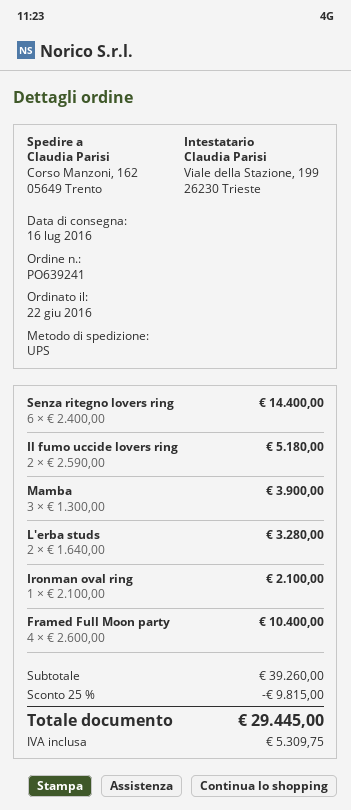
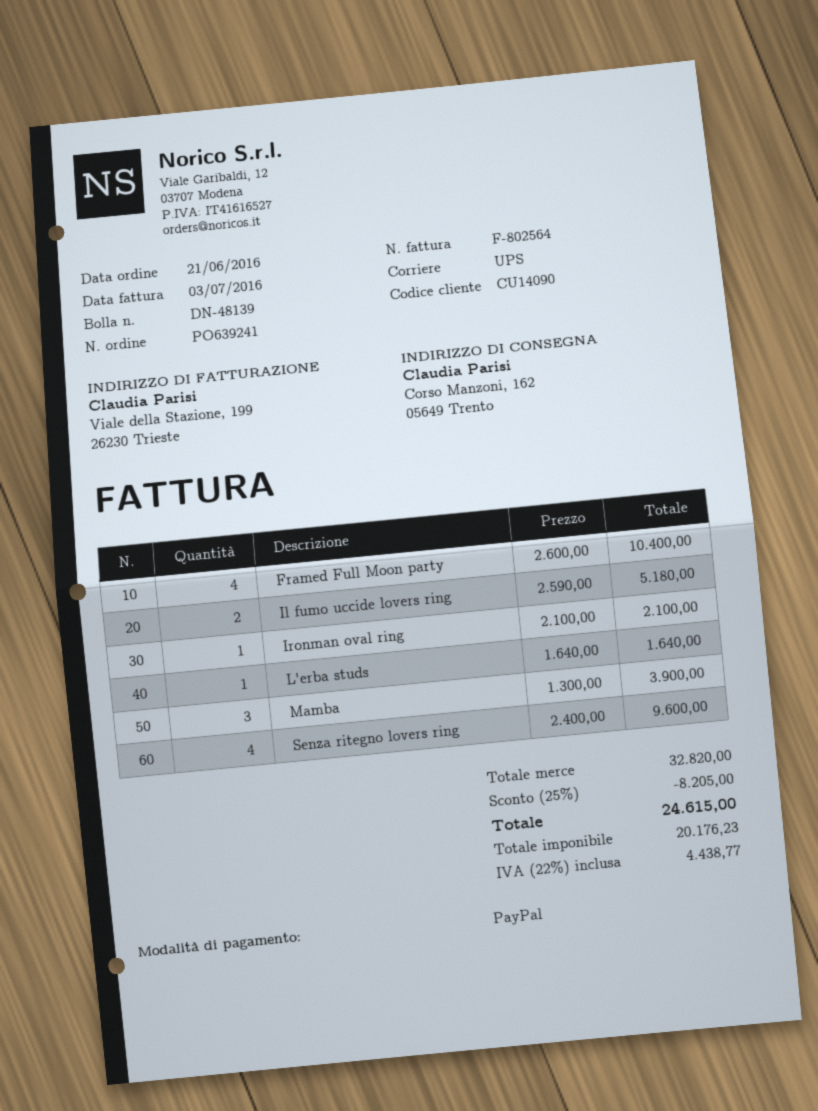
order date: 2016-06-22 -> 2016-06-21
Senza ritegno lovers ring: 6 x 2400.00 = 14400.00 -> 4 x 2400.00 = 9600.00
L'erba studs: 2 x 1640.00 = 3280.00 -> 1 x 1640.00 = 1640.00
subtotal: 39260.00 -> 32820.00
discount: 25% = 9815.00 -> 25% = 8205.00
tax: 5309.75 -> 4438.77
total: 29445.00 -> 24615.00

